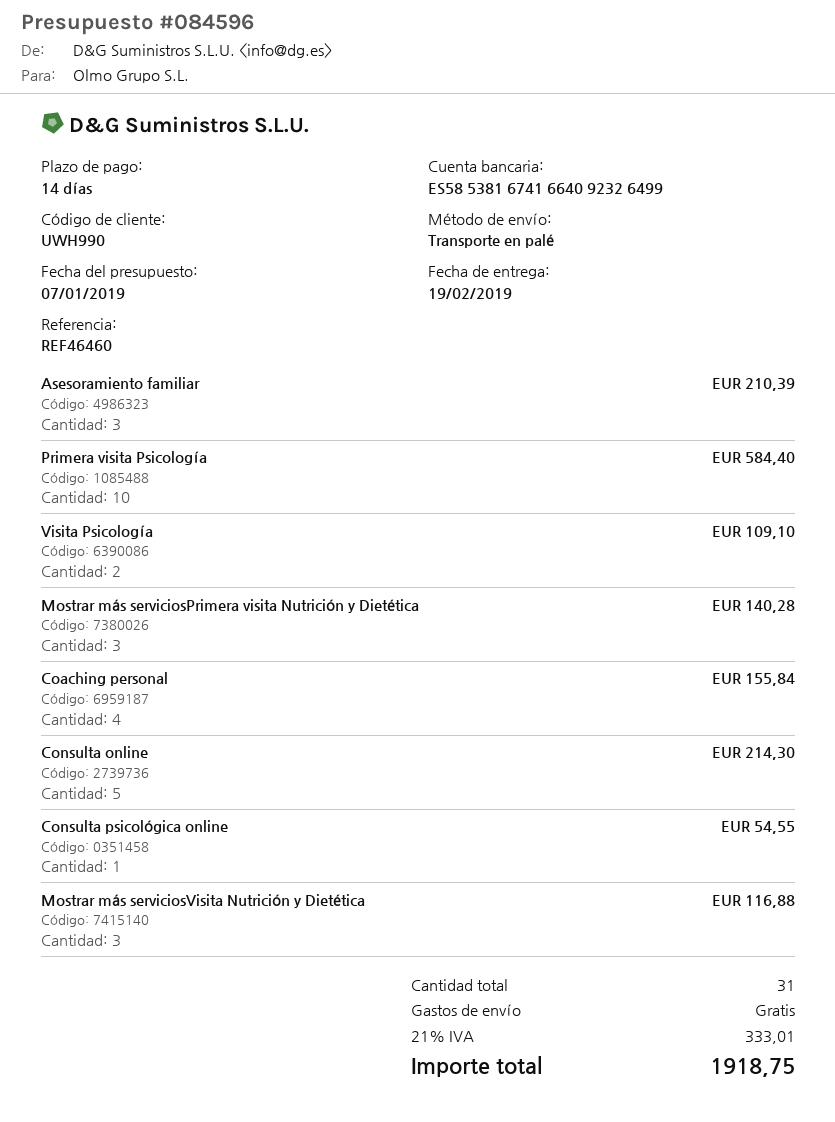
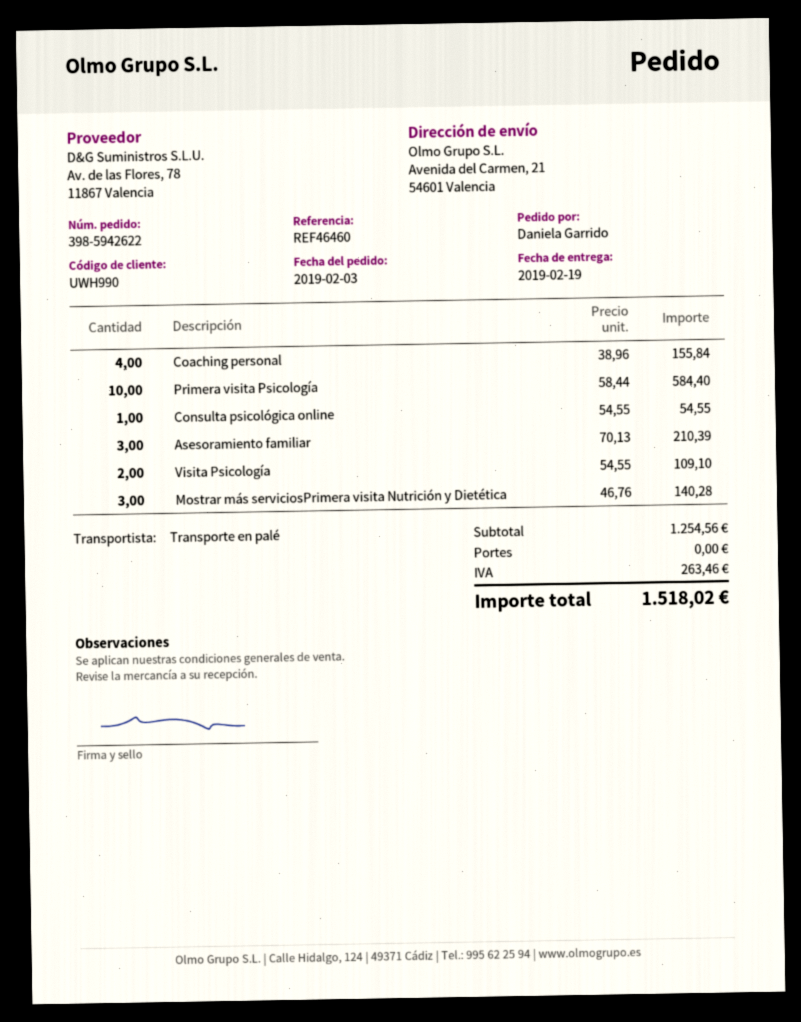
Consulta online: 5 for 214.30 -> none
Mostrar más serviciosVisita Nutrición y Dietética: 3 for 116.88 -> none
tax: 333.01 -> 263.46
total: 1918.75 -> 1518.02

